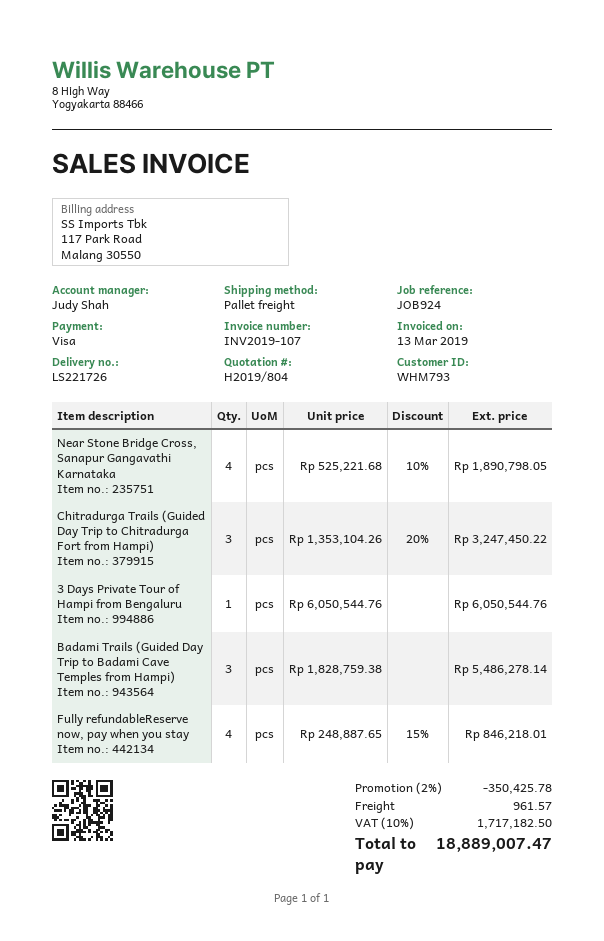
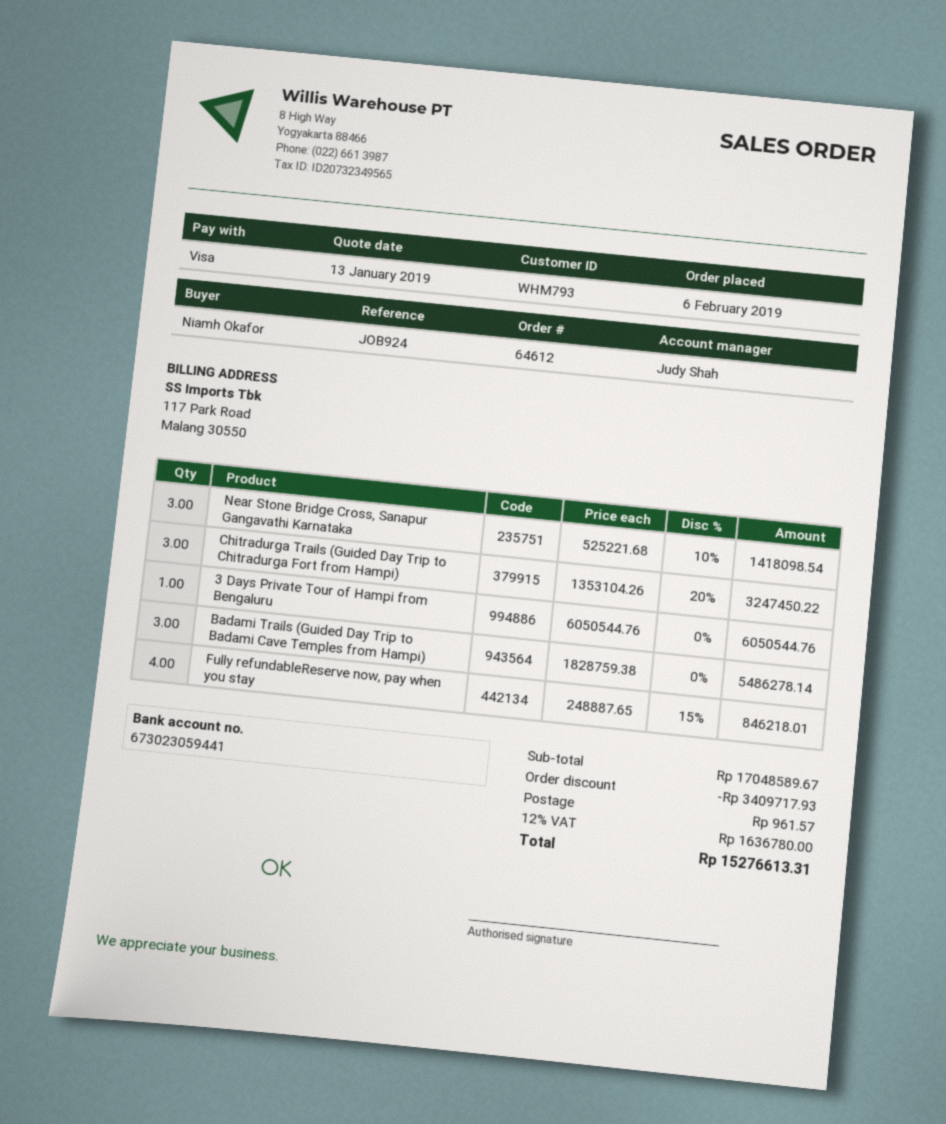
Near Stone Bridge Cross, Sanapur Gangavathi Karnataka: 4 x 525221.68 - 10% = 1890798.05 -> 3 x 525221.68 - 10% = 1418098.54
discount: 350425.78 -> 3409717.93
tax: 10% = 1717182.50 -> 12% = 1636780.00
total: 18889007.47 -> 15276613.31

